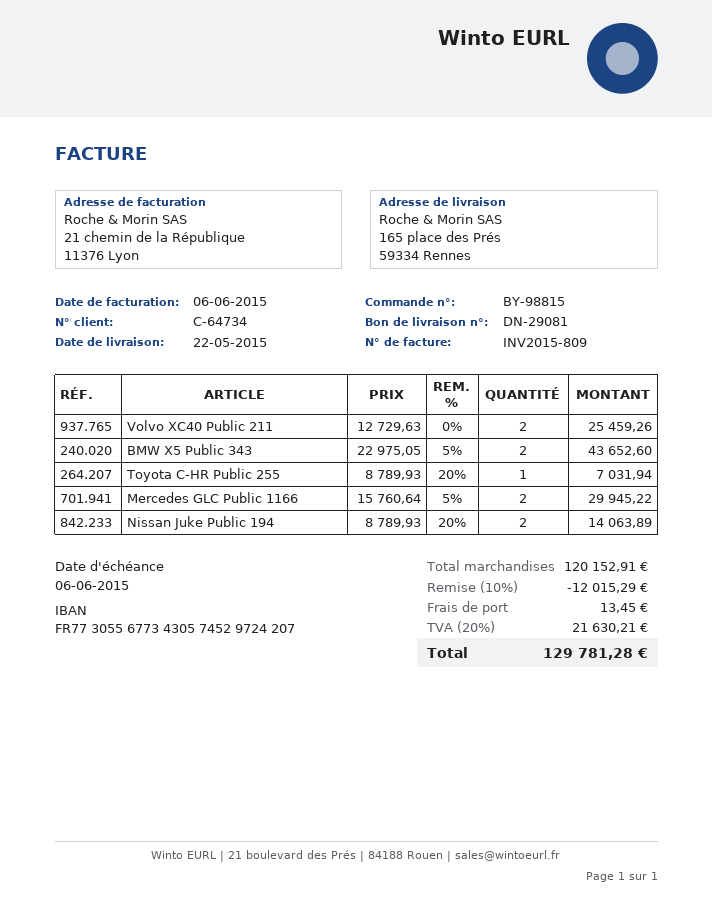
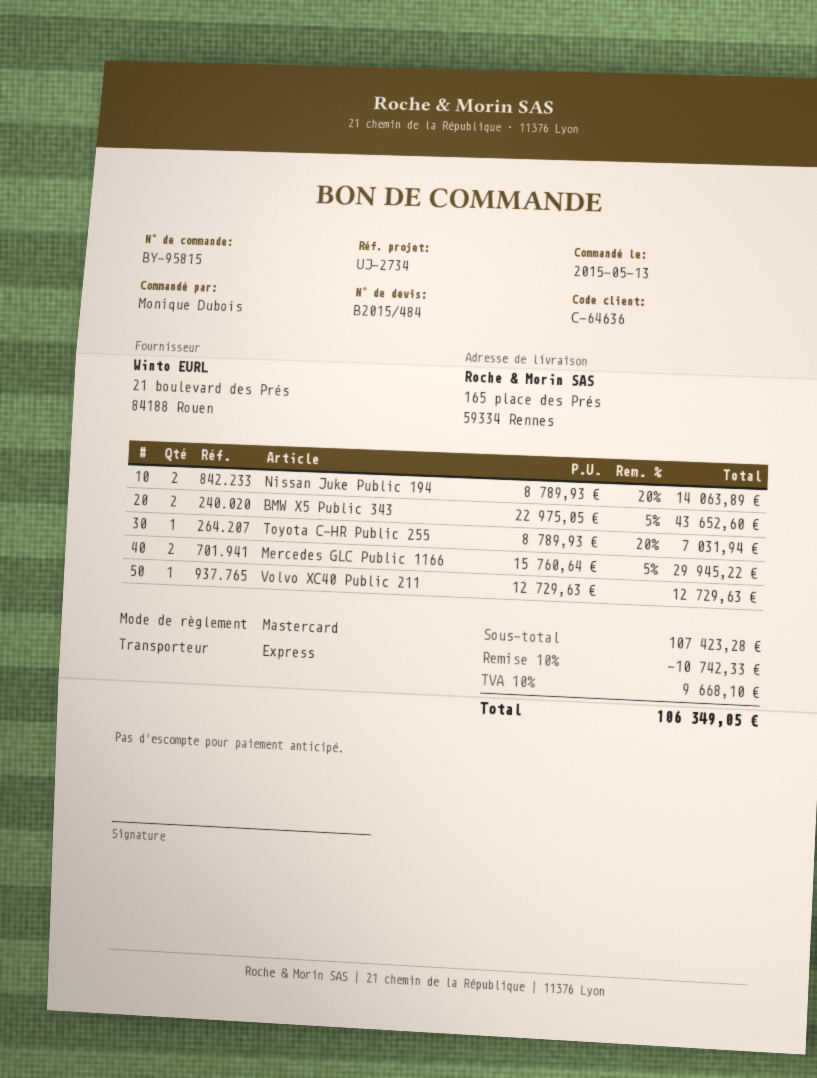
order number: BY-98815 -> BY-95815
customer number: C-64734 -> C-64636
Volvo XC40 Public 211: 2 x 12729.63 = 25459.26 -> 1 x 12729.63 = 12729.63
subtotal: 120152.91 -> 107423.28
discount: 10% = 12015.29 -> 10% = 10742.33
shipping: 13.45 -> none
tax: 20% = 21630.21 -> 10% = 9668.10
total: 129781.28 -> 106349.05

